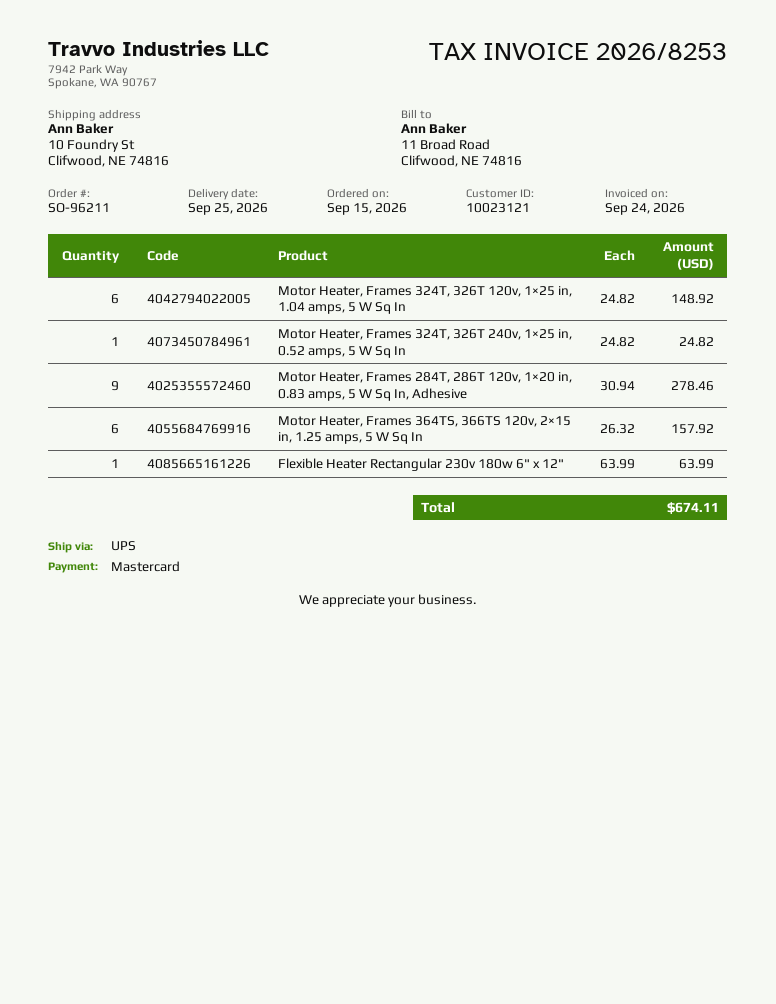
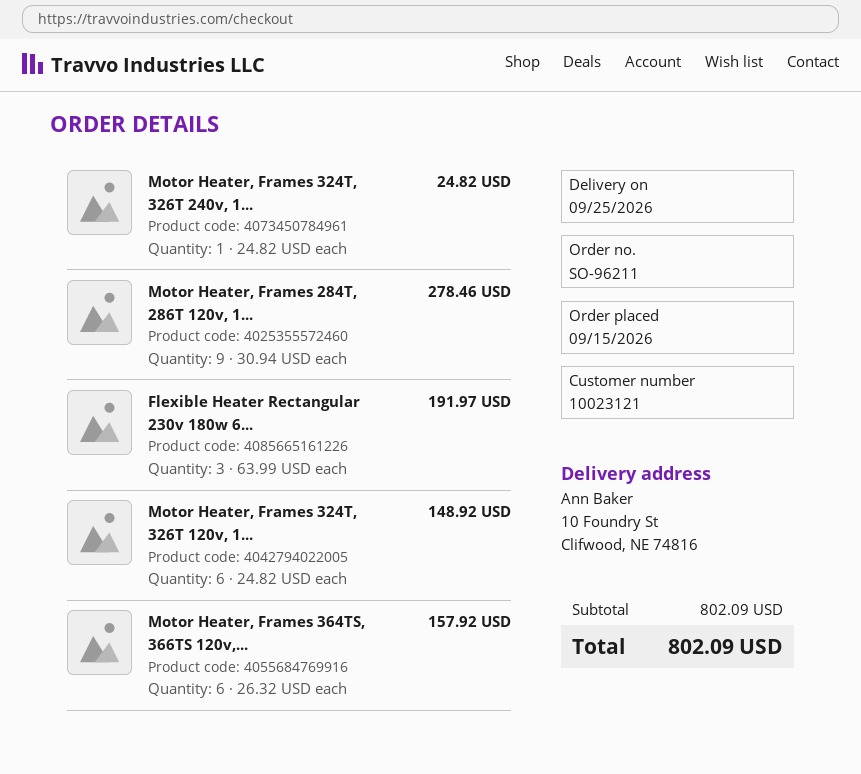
Flexible Heater Rectangular 230v 180w 6" x 12": 1 x 63.99 = 63.99 -> 3 x 63.99 = 191.97
total: 674.11 -> 802.09

